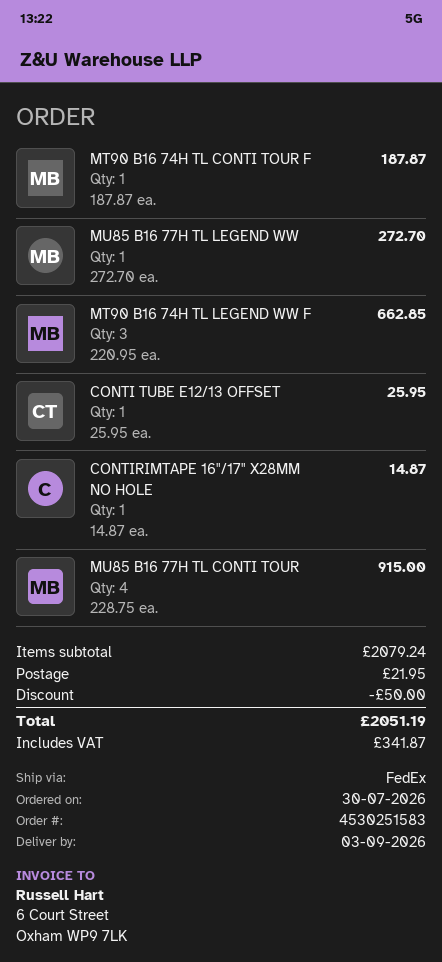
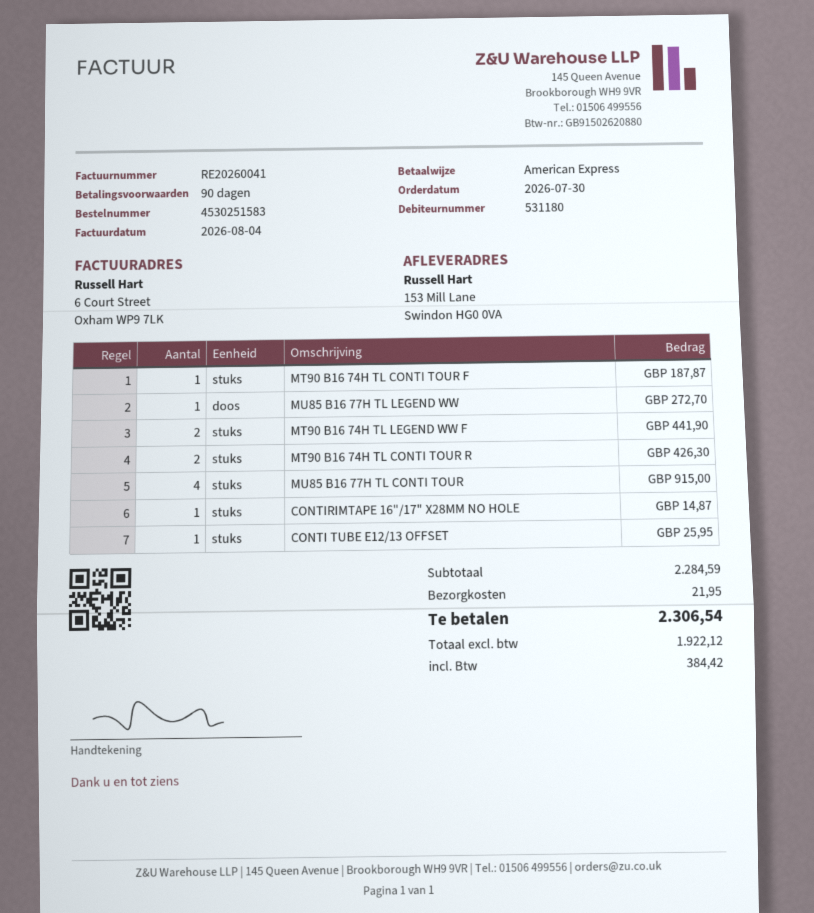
MT90 B16 74H TL LEGEND WW F: 3 for 662.85 -> 2 for 441.90
MT90 B16 74H TL CONTI TOUR R: none -> 2 for 426.30
subtotal: 2079.24 -> 2284.59
discount: 50.00 -> none
tax: 341.87 -> 384.42
total: 2051.19 -> 2306.54

